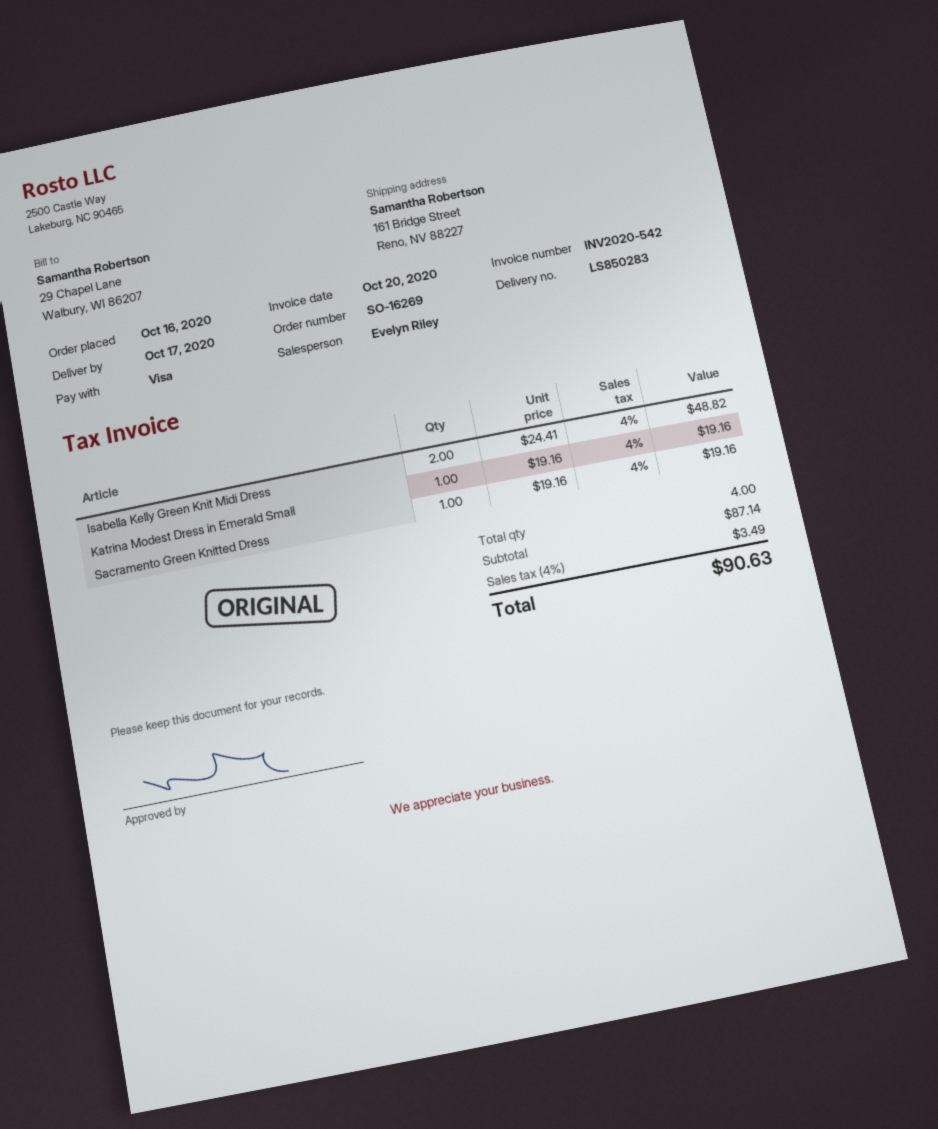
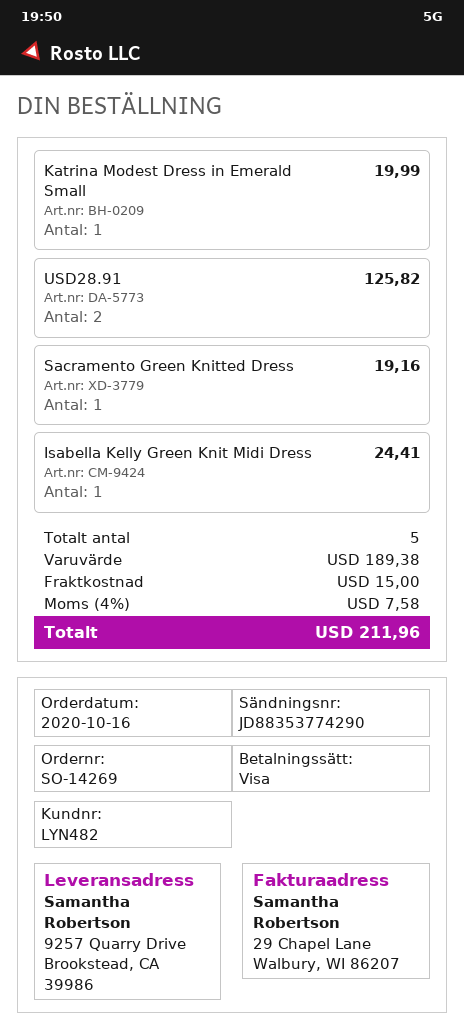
order number: SO-16269 -> SO-14269
ship to: 161 Bridge Street, Reno, NV 88227 -> 9257 Quarry Drive, Brookstead, CA 39986
Isabella Kelly Green Knit Midi Dress: 2 for 48.82 -> 1 for 24.41
Katrina Modest Dress in Emerald Small: 1 for 19.16 -> 1 for 19.99
USD28.91: none -> 2 for 125.82
total quantity: 4 -> 5
subtotal: 87.14 -> 189.38
shipping: none -> 15.00
tax: 4% = 3.49 -> 4% = 7.58
total: 90.63 -> 211.96

